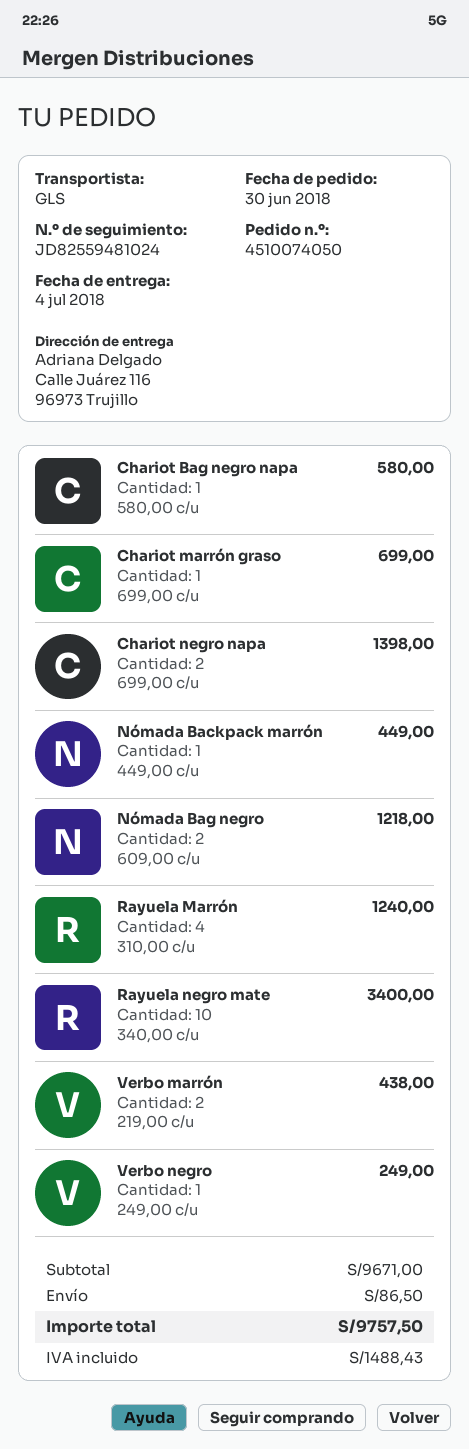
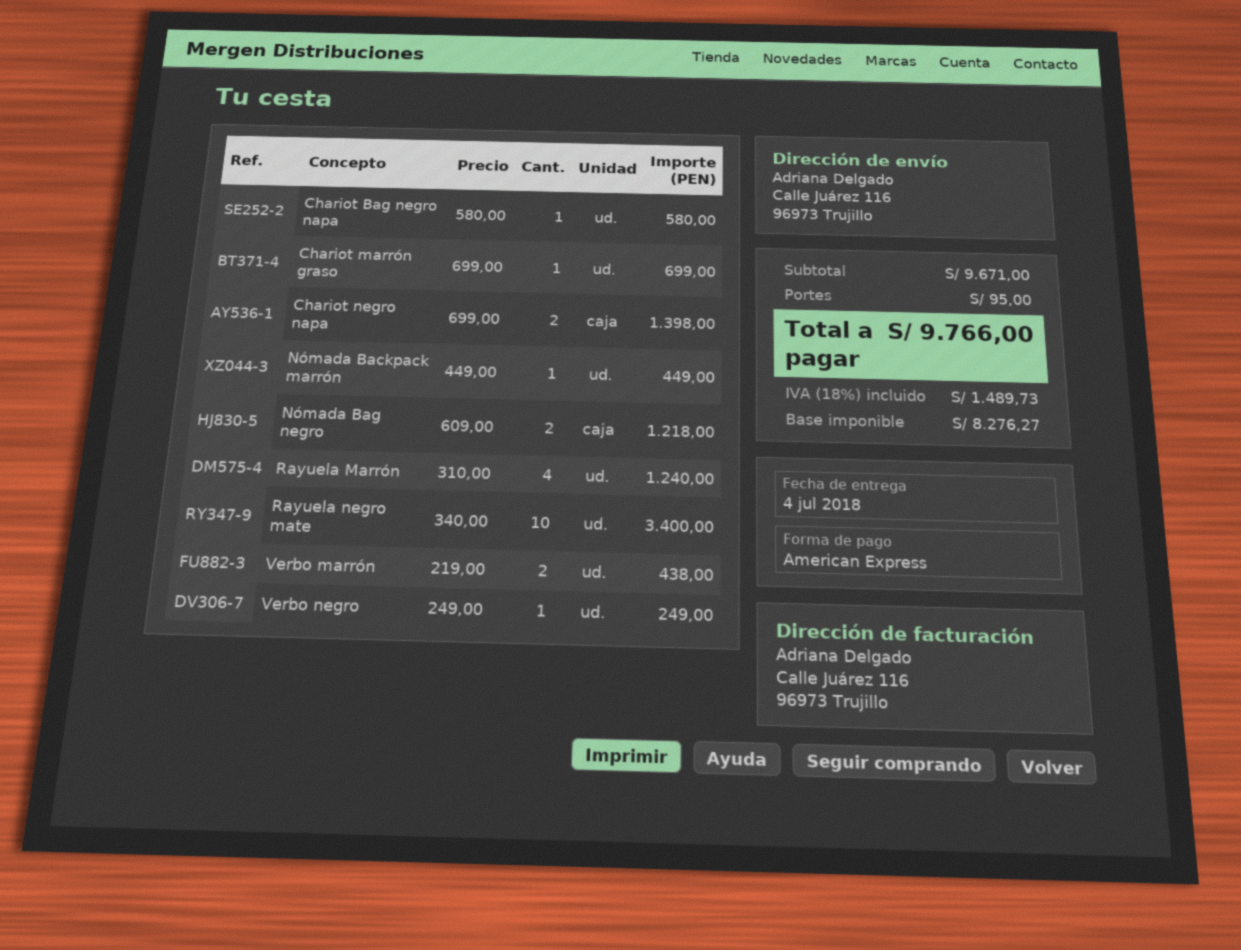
shipping: 86.50 -> 95.00
tax: 1488.43 -> 1489.73
total: 9757.50 -> 9766.00

